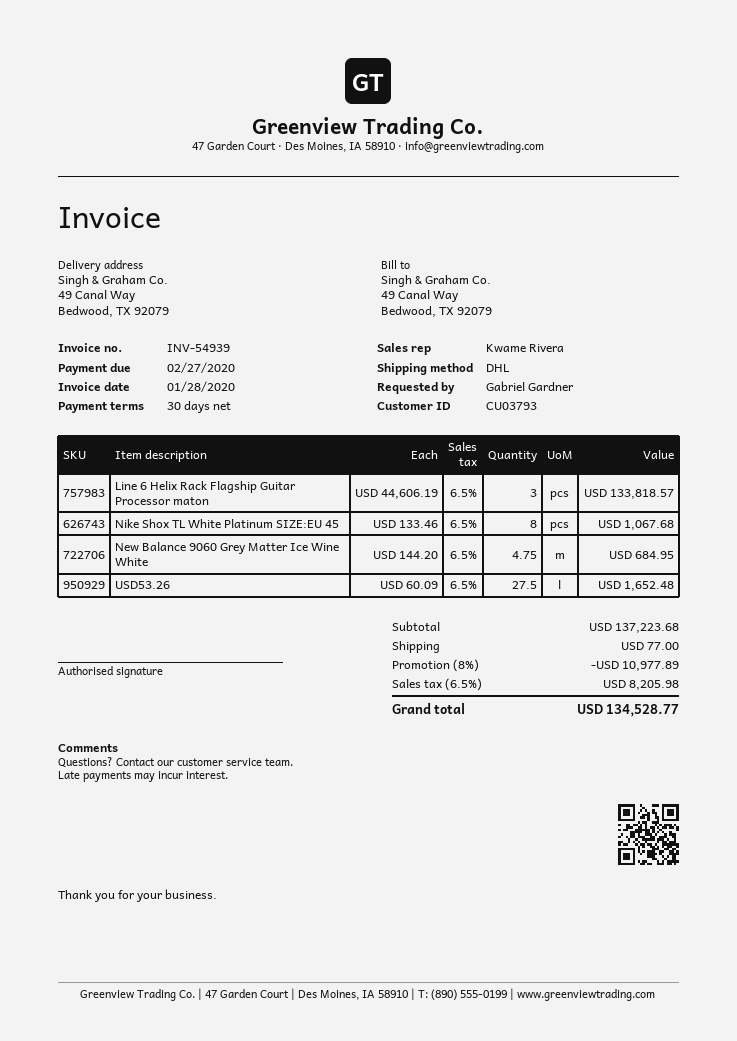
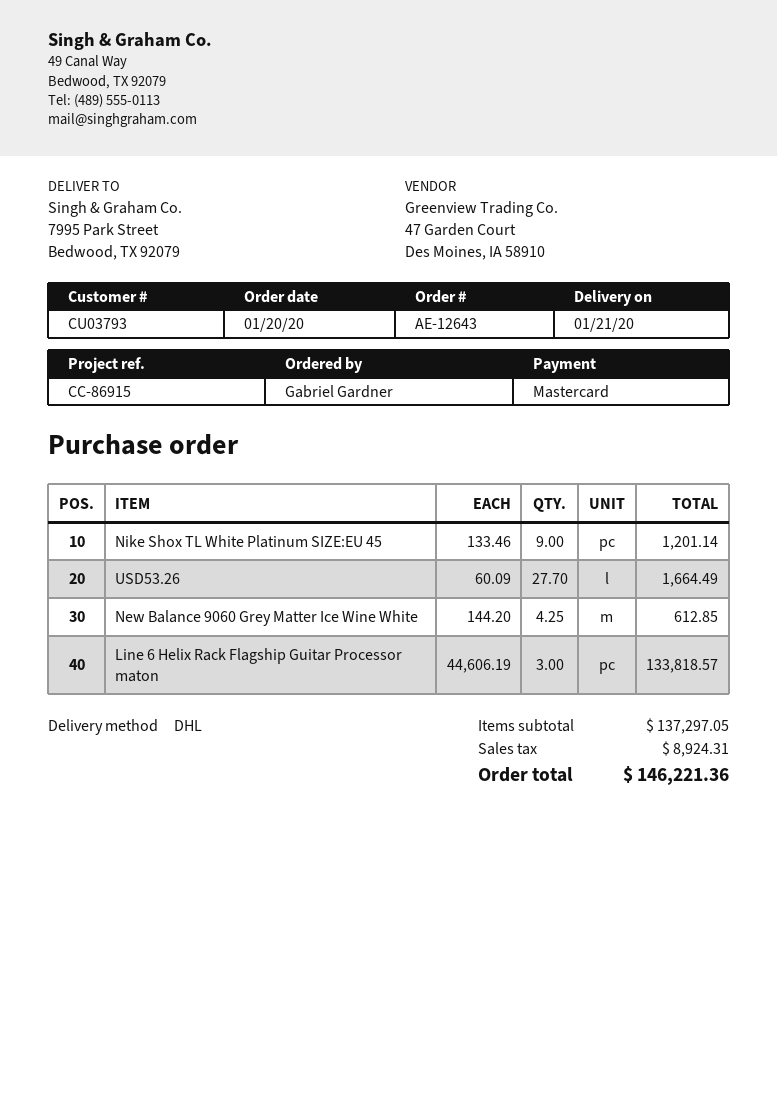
ship to: 49 Canal Way, Bedwood, TX 92079 -> 7995 Park Street, Bedwood, TX 92079
Nike Shox TL White Platinum SIZE:EU 45: 8 x 133.46 = 1067.68 -> 9 x 133.46 = 1201.14
New Balance 9060 Grey Matter Ice Wine White: 4.75 x 144.20 = 684.95 -> 4.25 x 144.20 = 612.85
USD53.26: 27.5 x 60.09 = 1652.48 -> 27.7 x 60.09 = 1664.49
subtotal: 137223.68 -> 137297.05
discount: 8% = 10977.89 -> none
shipping: 77.00 -> none
tax: 8205.98 -> 8924.31
total: 134528.77 -> 146221.36

